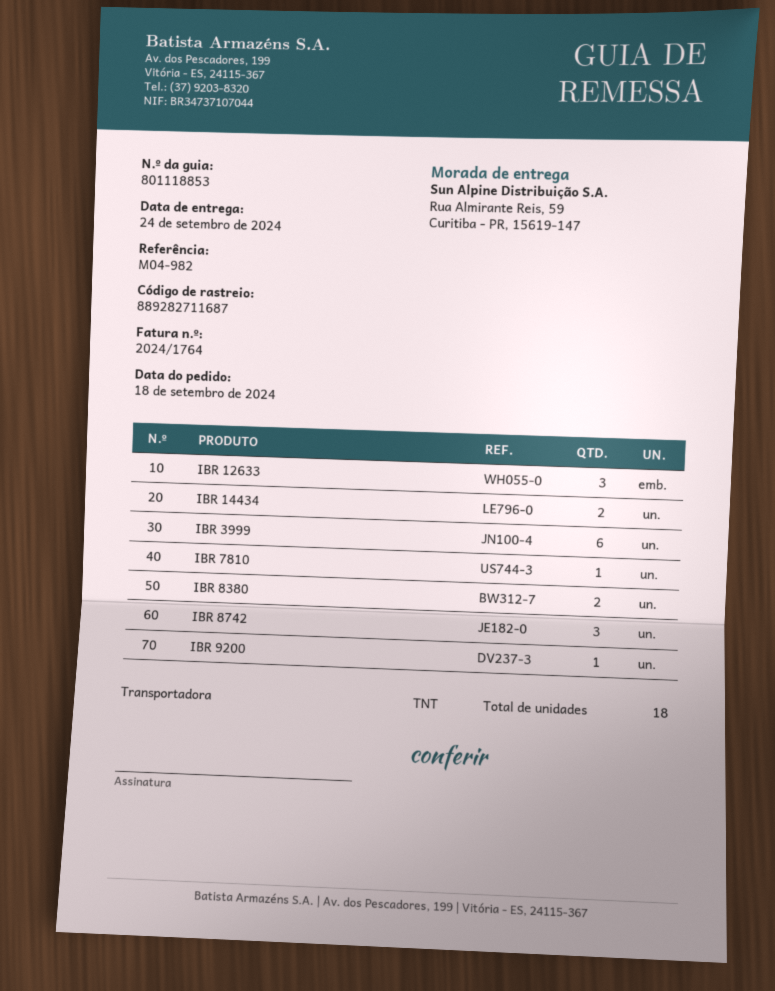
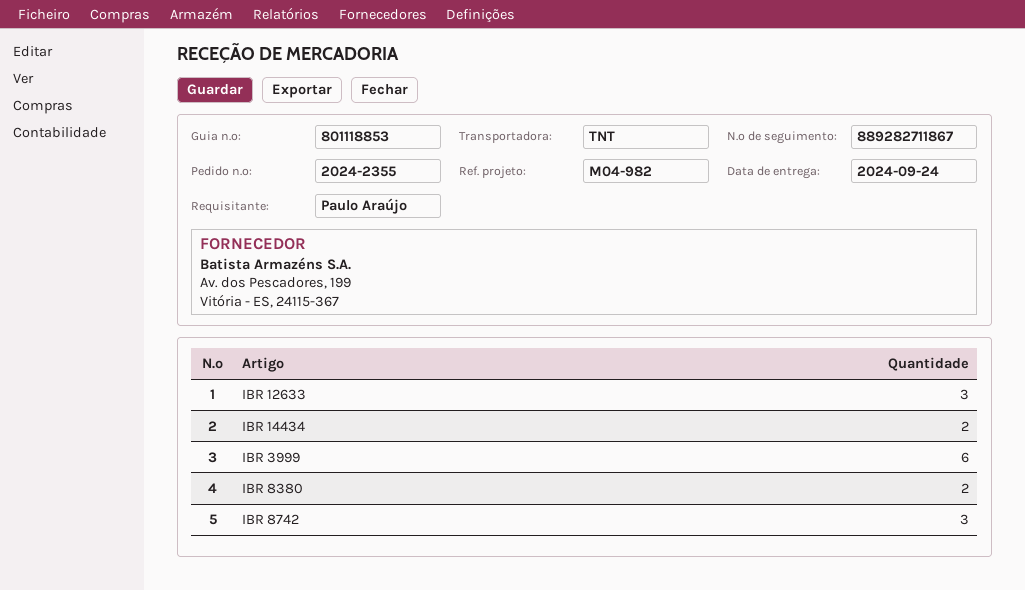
tracking number: 889282711687 -> 889282711867
IBR 7810: 1 -> none
IBR 9200: 1 -> none

